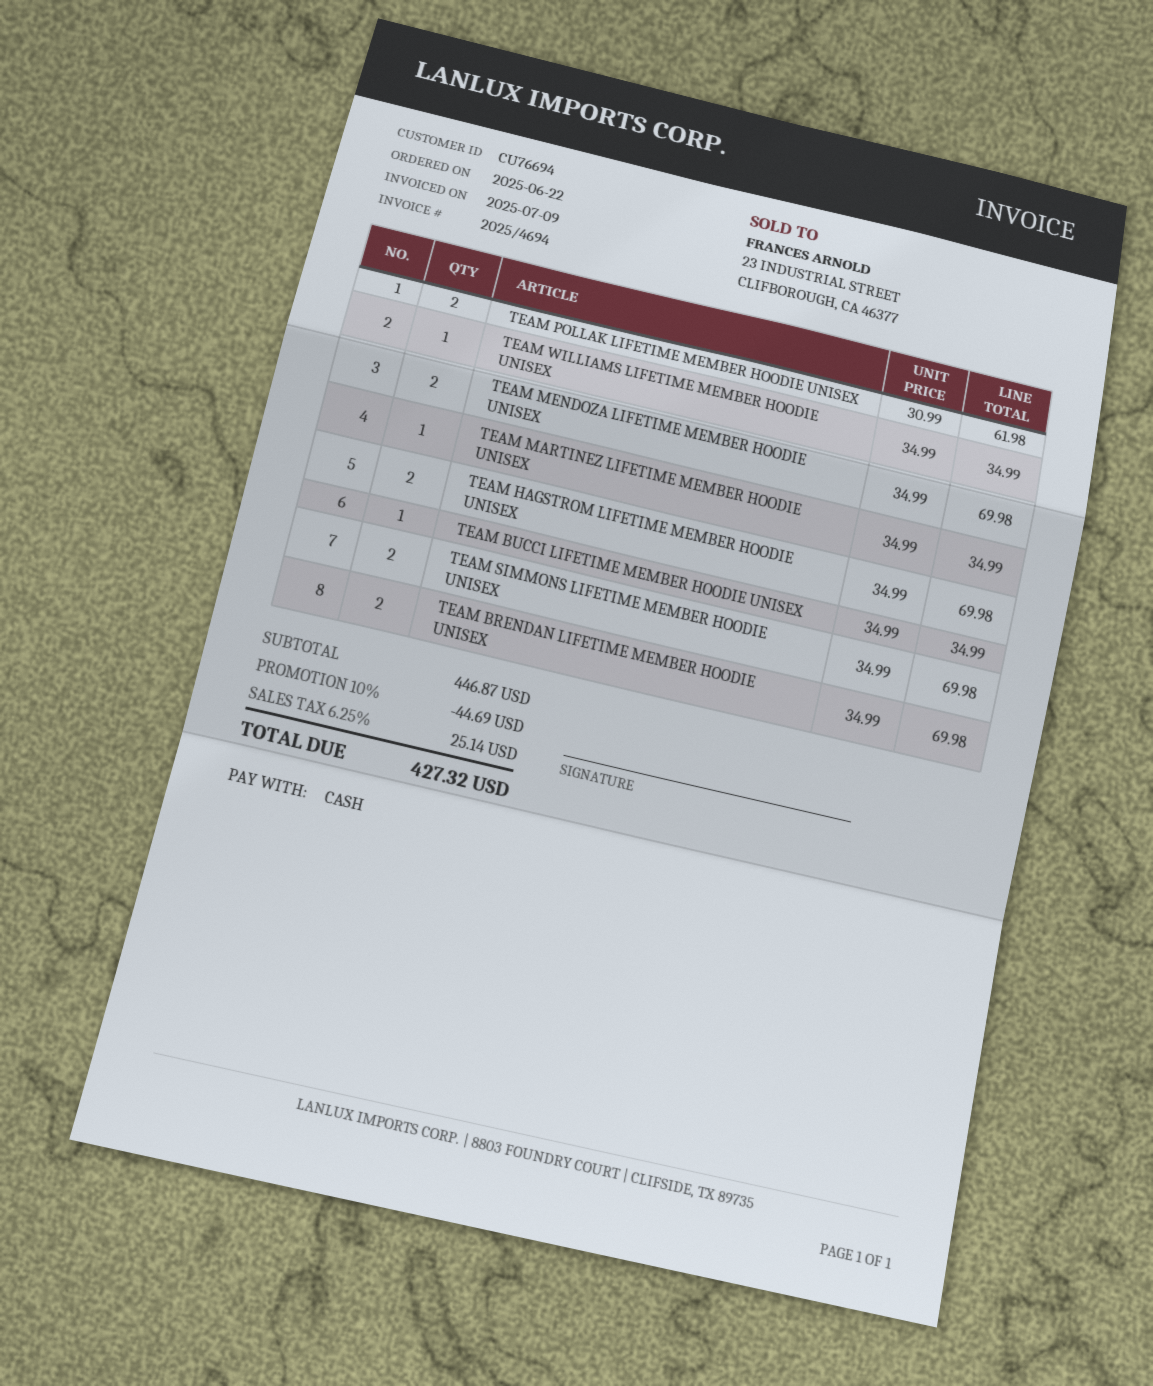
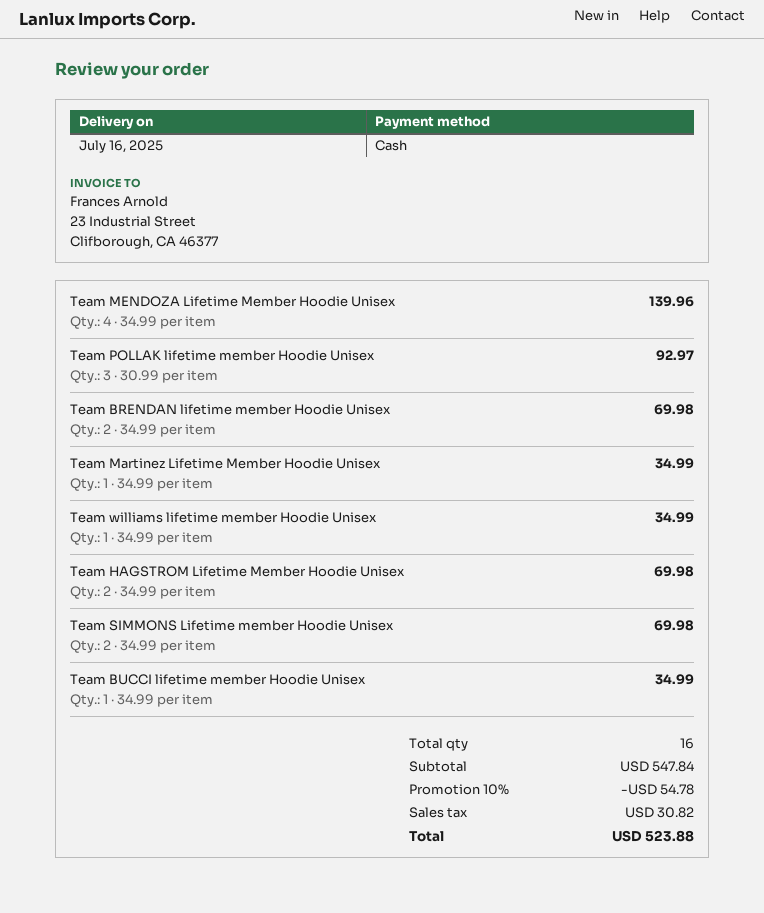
TEAM POLLAK LIFETIME MEMBER HOODIE UNISEX: 2 x 30.99 = 61.98 -> 3 x 30.99 = 92.97
TEAM MENDOZA LIFETIME MEMBER HOODIE UNISEX: 2 x 34.99 = 69.98 -> 4 x 34.99 = 139.96
subtotal: 446.87 -> 547.84
discount: 10% = 44.69 -> 10% = 54.78
tax: 25.14 -> 30.82
total: 427.32 -> 523.88

